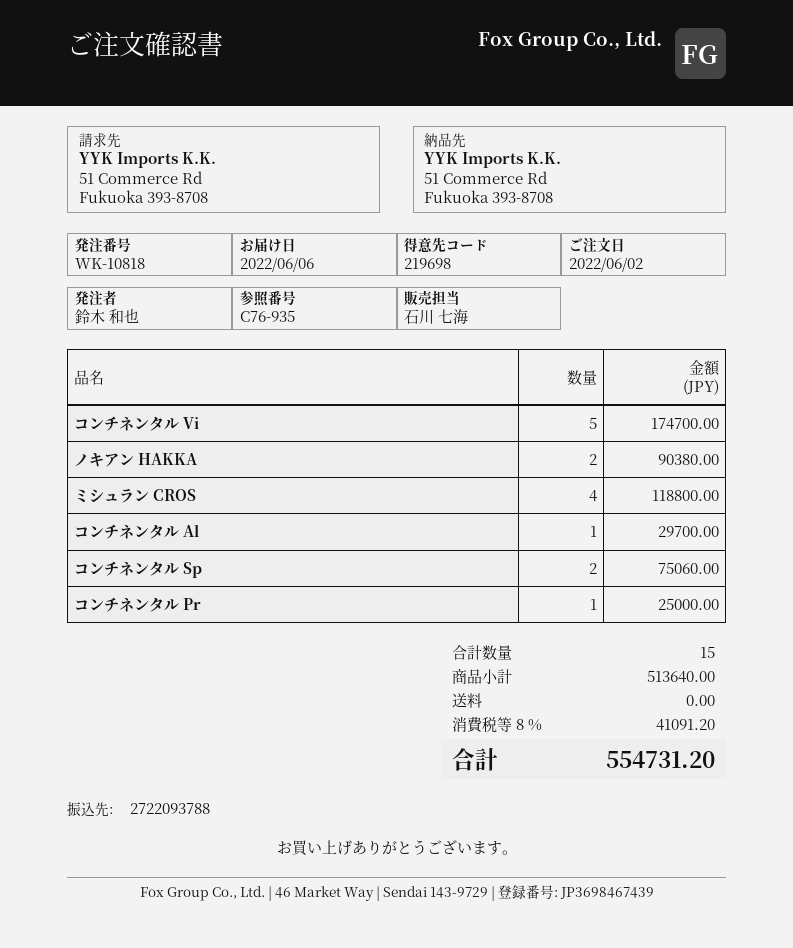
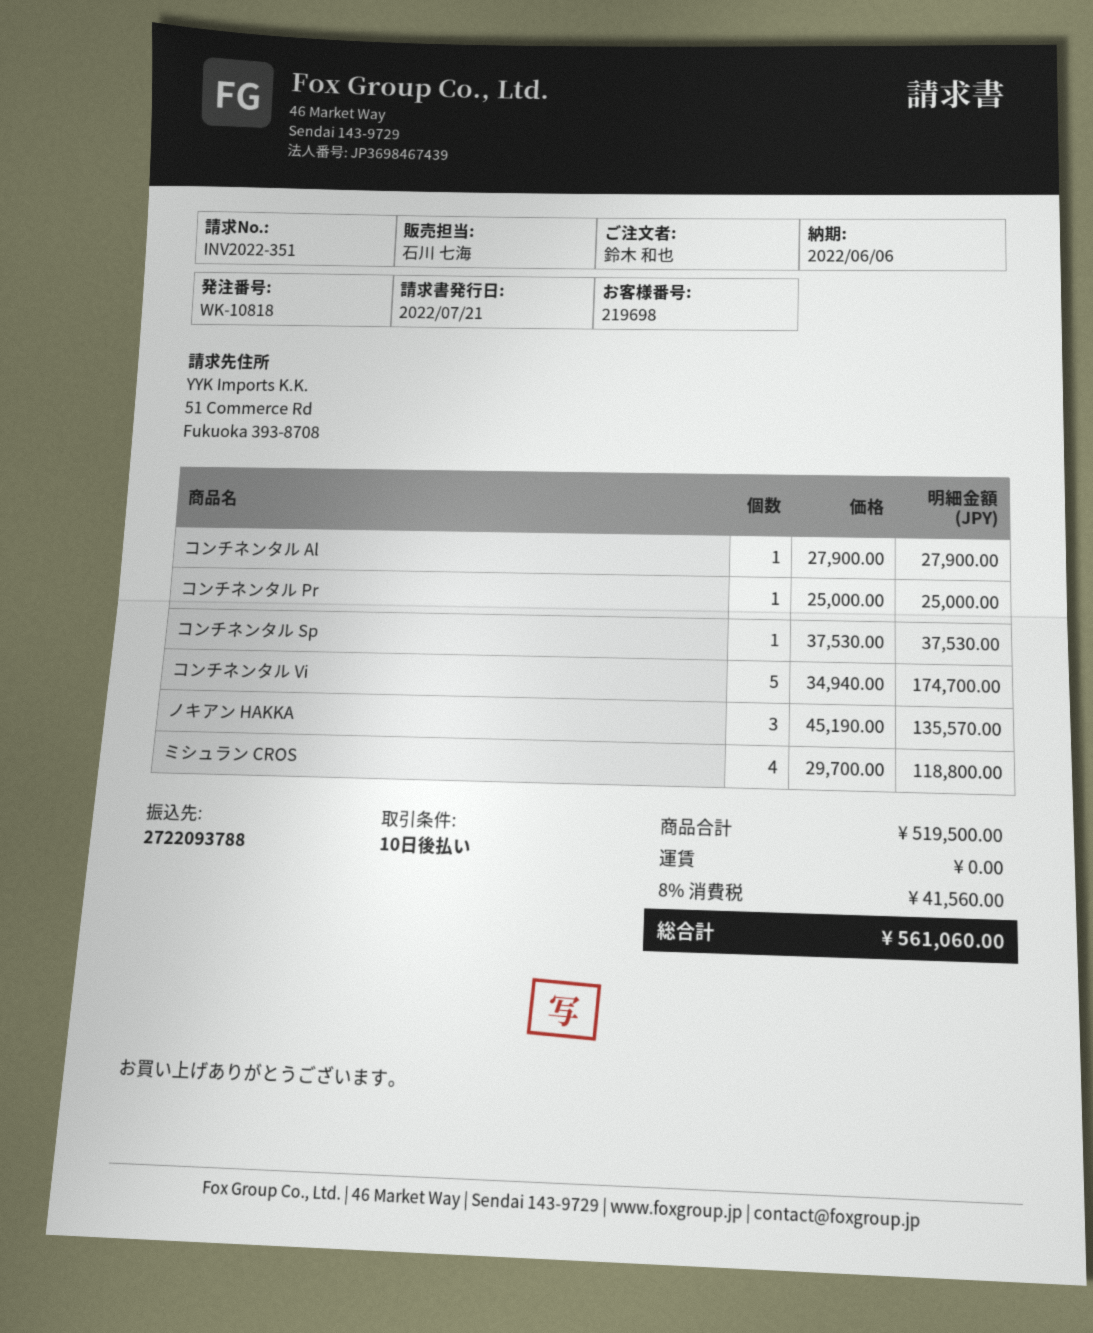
ノキアン HAKKA: 2 for 90380.00 -> 3 for 135570.00
コンチネンタル Al: 1 for 29700.00 -> 1 for 27900.00
コンチネンタル Sp: 2 for 75060.00 -> 1 for 37530.00
subtotal: 513640.00 -> 519500.00
tax: 8% = 41091.20 -> 8% = 41560.00
total: 554731.20 -> 561060.00

